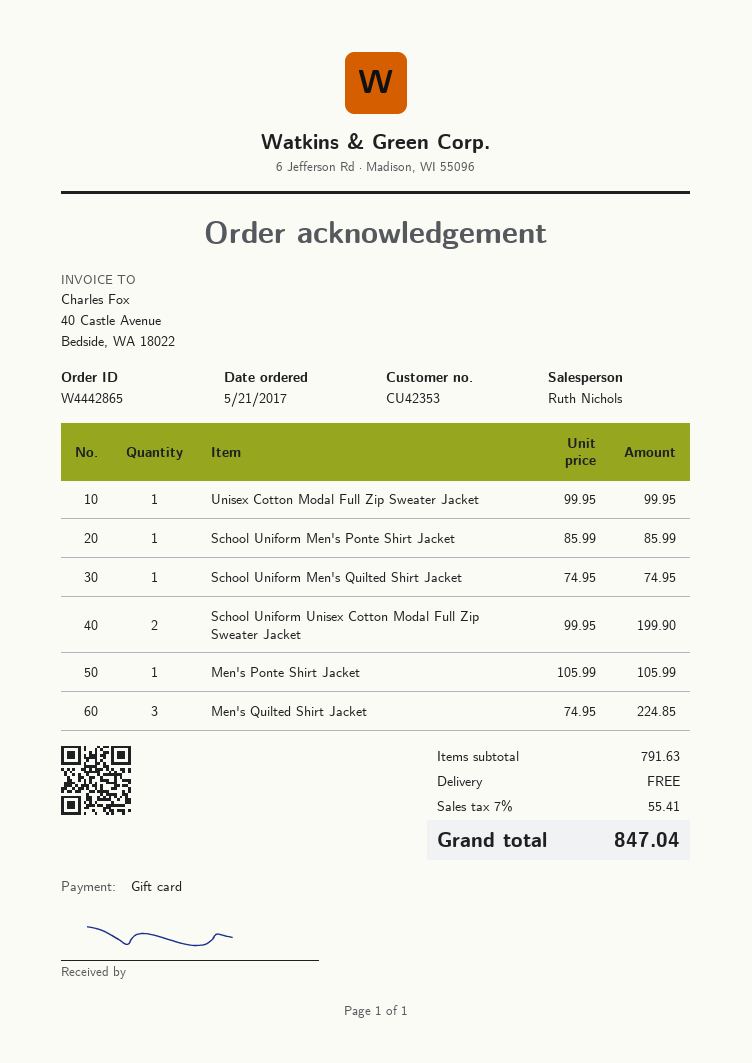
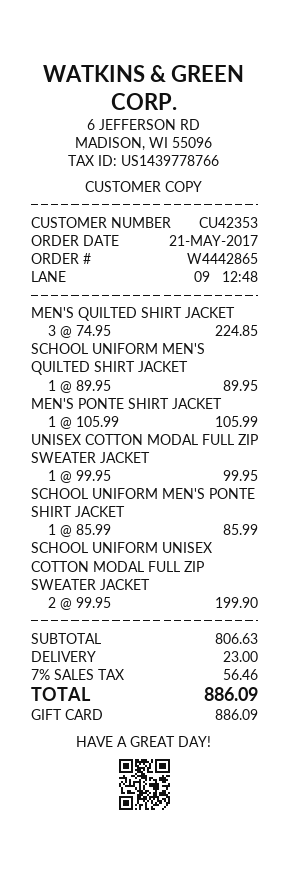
School Uniform Men's Quilted Shirt Jacket: 1 x 74.95 = 74.95 -> 1 x 89.95 = 89.95
subtotal: 791.63 -> 806.63
shipping: 0.00 -> 23.00
tax: 7% = 55.41 -> 7% = 56.46
total: 847.04 -> 886.09

